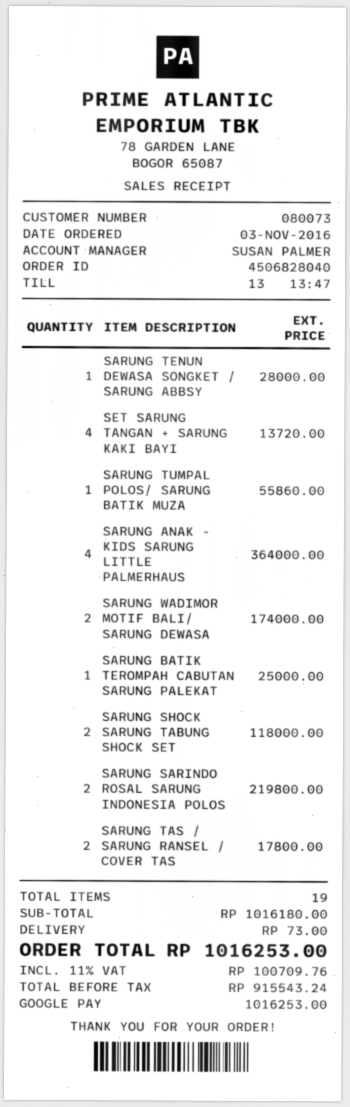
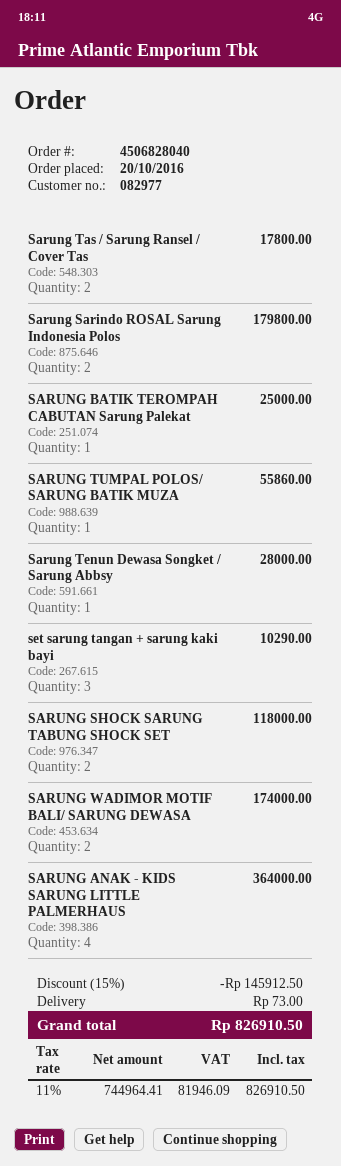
order date: 2016-11-03 -> 2016-10-20
customer number: 080073 -> 082977
SET SARUNG TANGAN + SARUNG KAKI BAYI: 4 for 13720.00 -> 3 for 10290.00
SARUNG SARINDO ROSAL SARUNG INDONESIA POLOS: 2 for 219800.00 -> 2 for 179800.00
discount: none -> 15% = 145912.50
net: 915543.24 -> 744964.41
tax: 11% = 100709.76 -> 11% = 81946.09
total: 1016253.00 -> 826910.50

